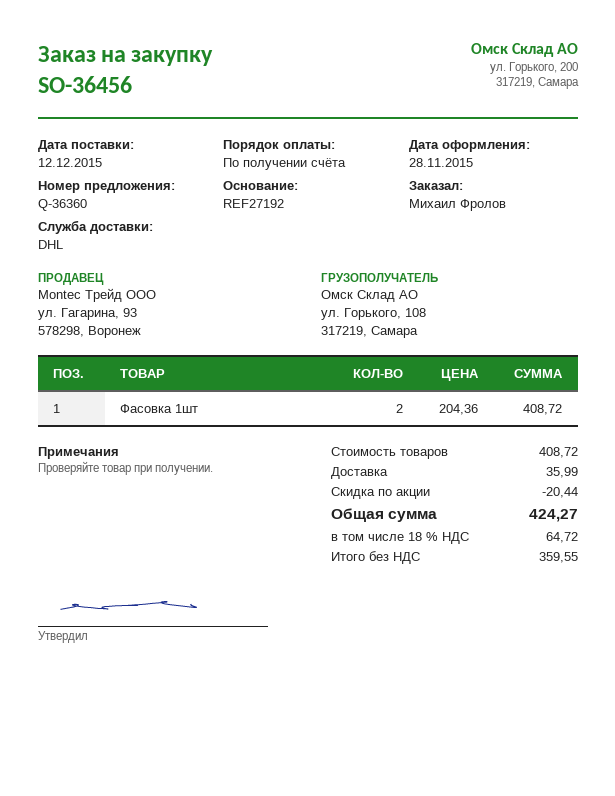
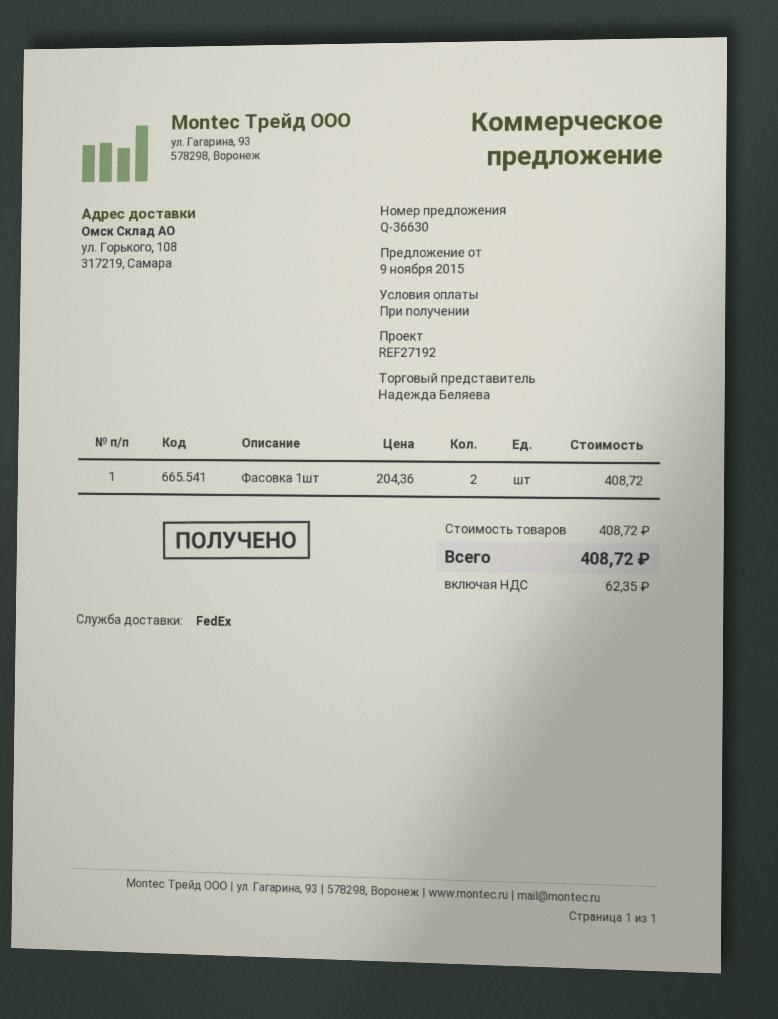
quote number: Q-36360 -> Q-36630
shipping method: DHL -> FedEx
discount: 20.44 -> none
shipping: 35.99 -> none
tax: 64.72 -> 62.35
total: 424.27 -> 408.72

